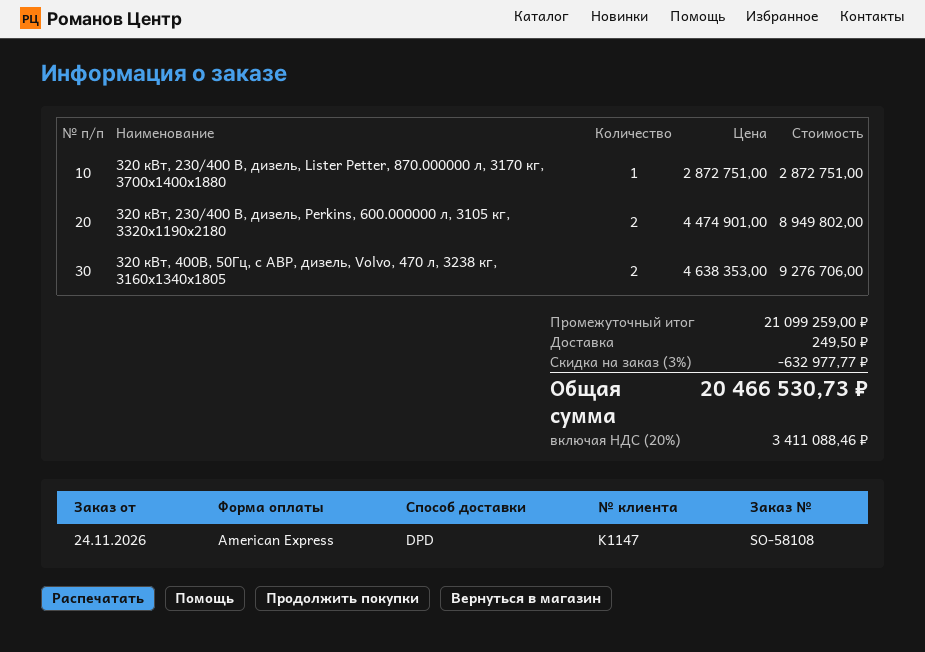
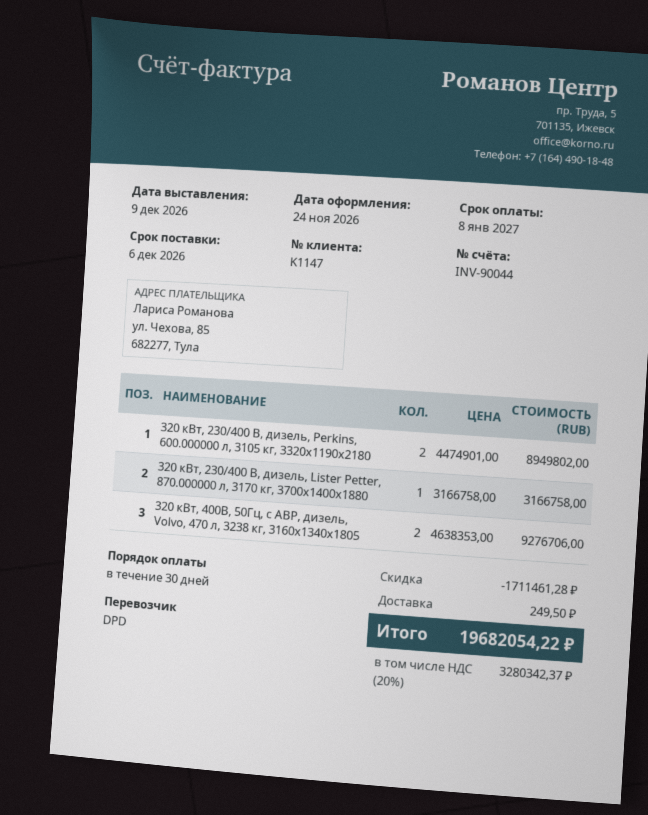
320 кВт, 230/400 В, дизель, Lister Petter, 870.000000 л, 3170 кг, 3700x1400x1880: 1 x 2872751.00 = 2872751.00 -> 1 x 3166758.00 = 3166758.00
discount: 632977.77 -> 1711461.28
tax: 20% = 3411088.46 -> 20% = 3280342.37
total: 20466530.73 -> 19682054.22

